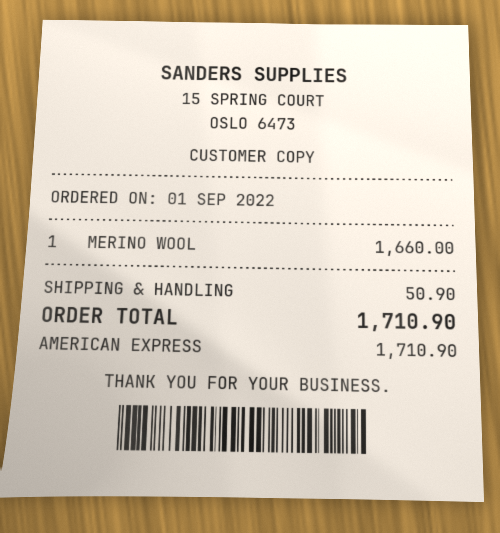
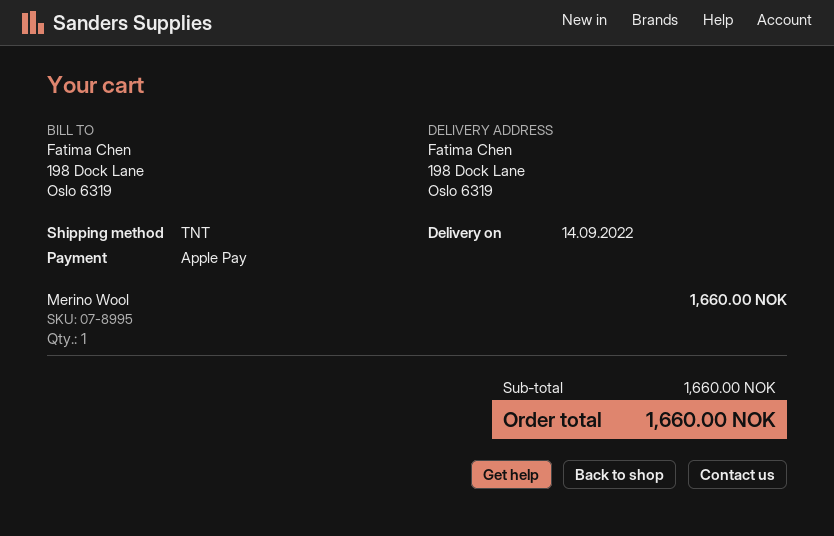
payment method: American Express -> Apple Pay
shipping: 50.90 -> none
total: 1710.90 -> 1660.00

